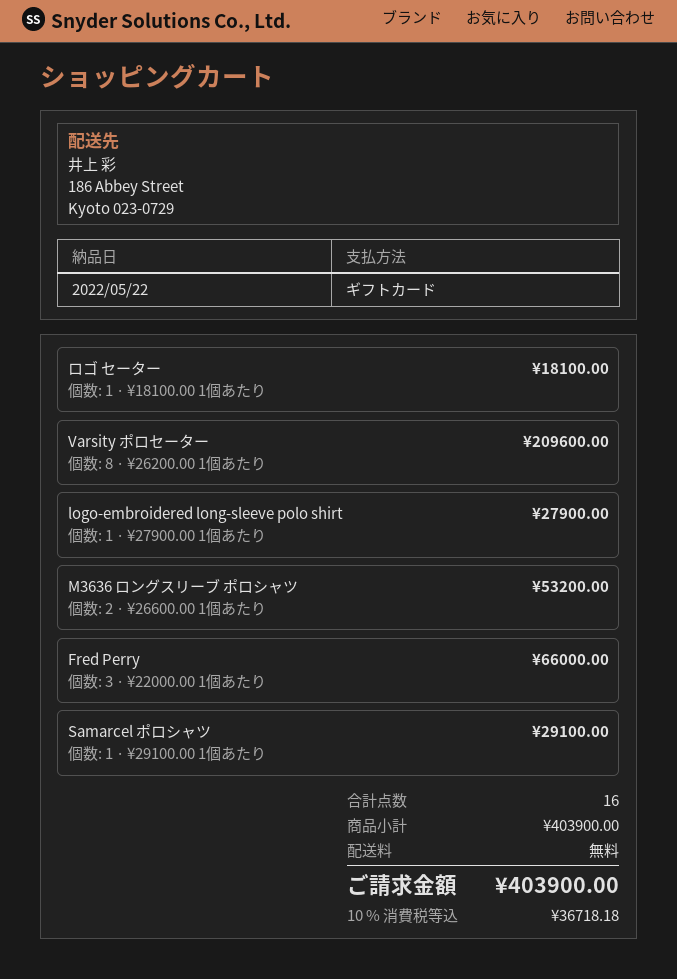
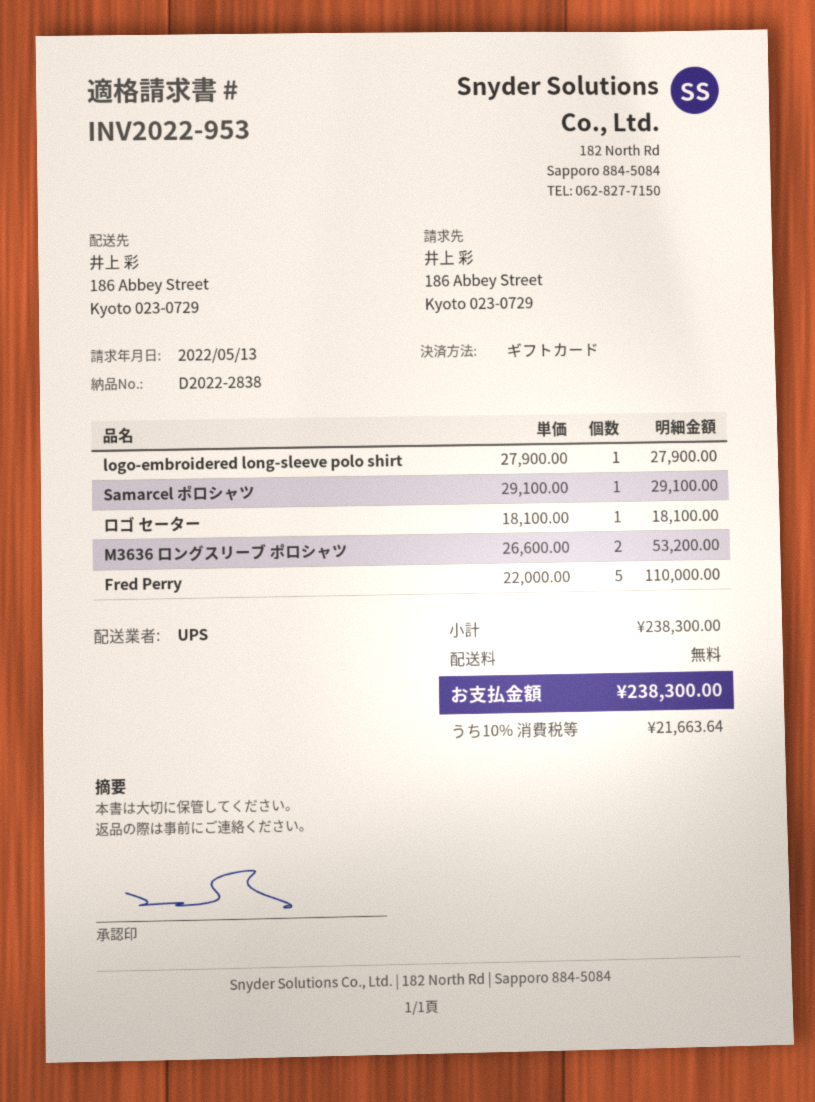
Varsity ポロセーター: 8 x 26200.00 = 209600.00 -> none
Fred Perry: 3 x 22000.00 = 66000.00 -> 5 x 22000.00 = 110000.00
subtotal: 403900.00 -> 238300.00
tax: 10% = 36718.18 -> 10% = 21663.64
total: 403900.00 -> 238300.00

